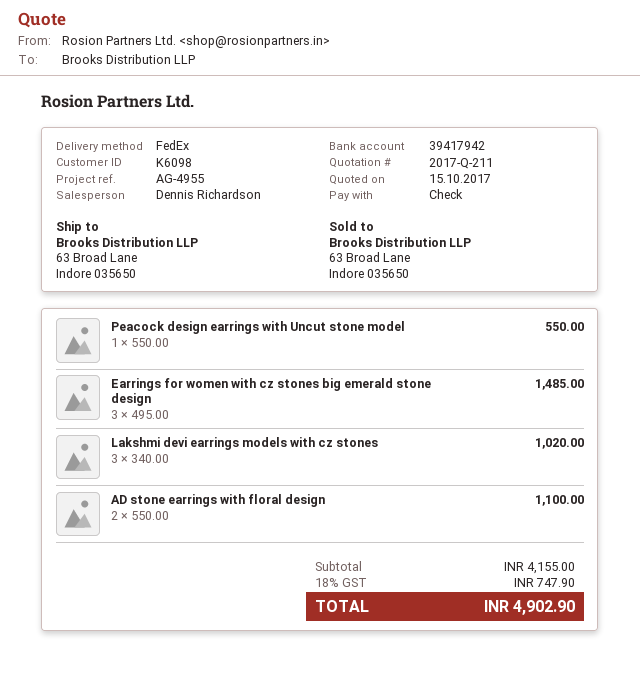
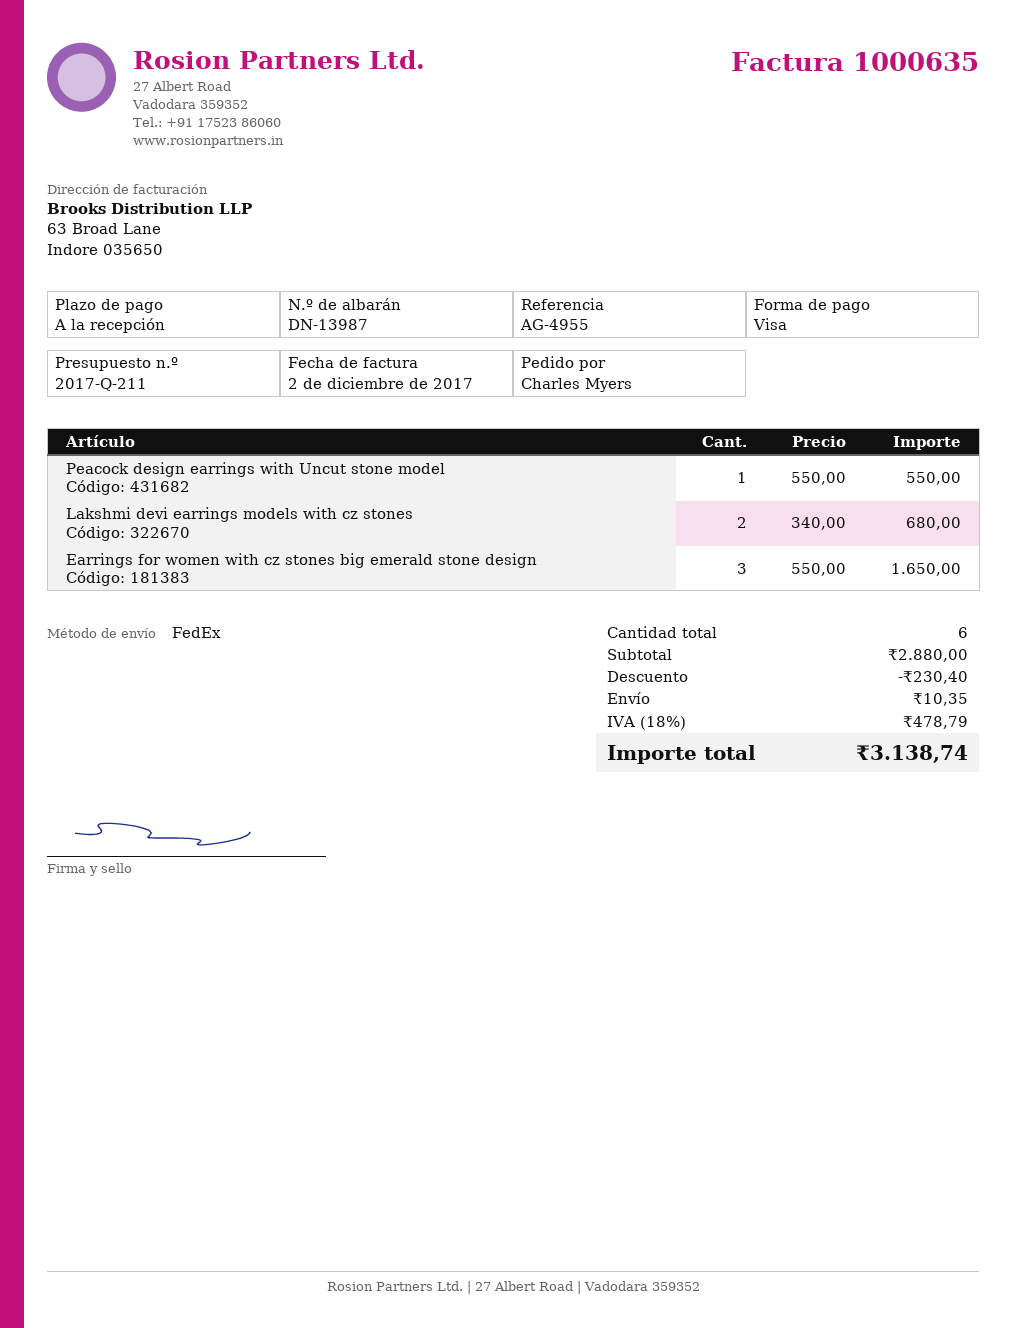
payment method: cheque -> Visa
Earrings for women with cz stones big emerald stone design: 3 x 495.00 = 1485.00 -> 3 x 550.00 = 1650.00
Lakshmi devi earrings models with cz stones: 3 x 340.00 = 1020.00 -> 2 x 340.00 = 680.00
AD stone earrings with floral design: 2 x 550.00 = 1100.00 -> none
subtotal: 4155.00 -> 2880.00
discount: none -> 230.40
shipping: none -> 10.35
tax: 18% = 747.90 -> 18% = 478.79
total: 4902.90 -> 3138.74

